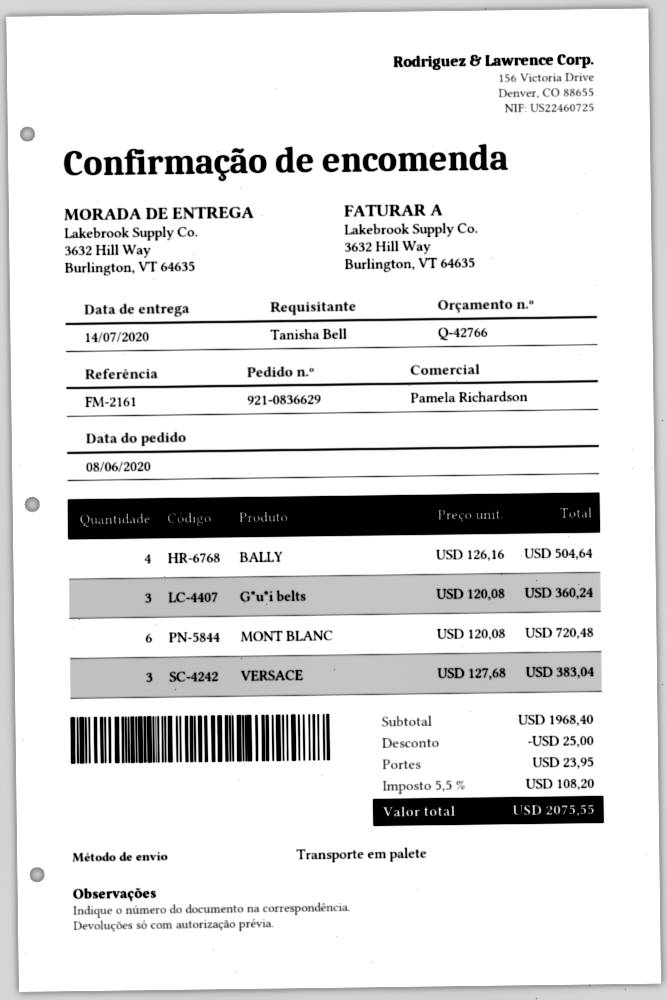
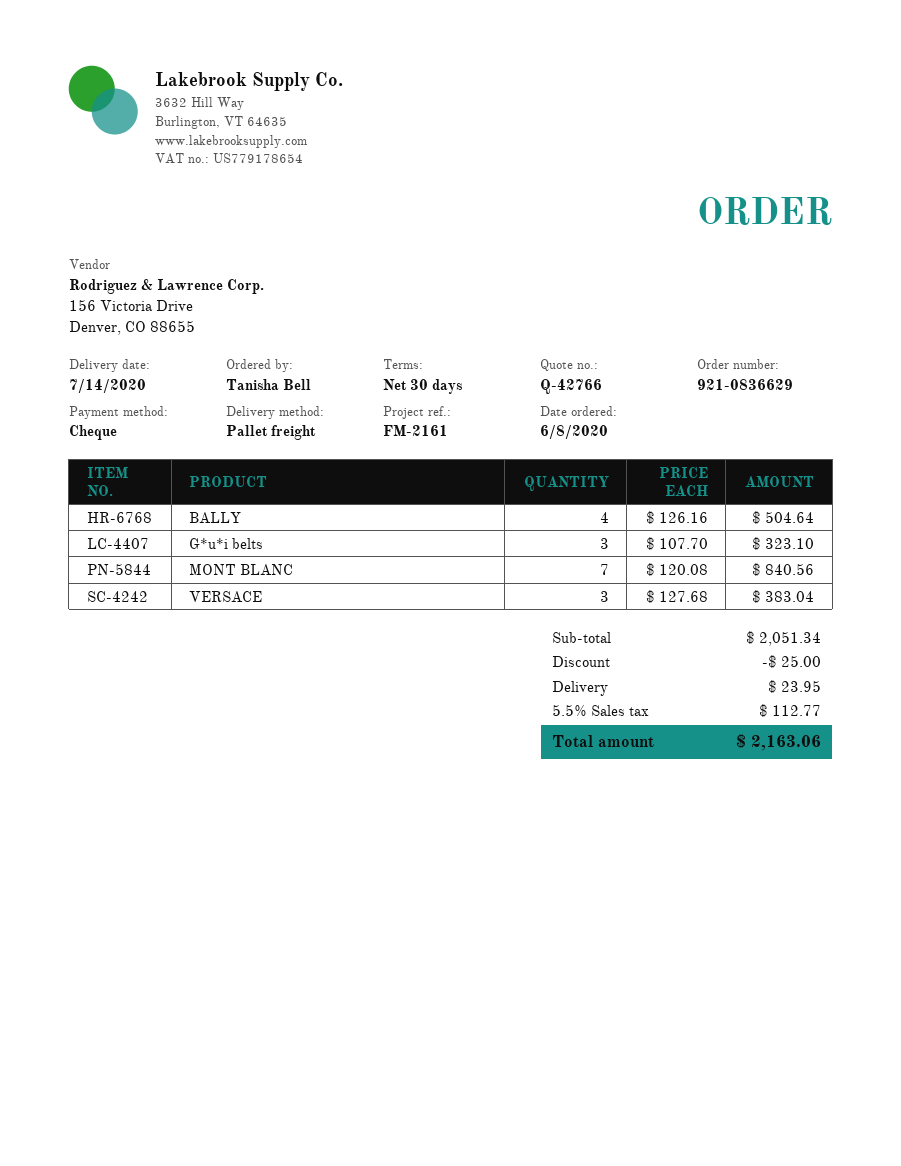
G*u*i belts: 3 x 120.08 = 360.24 -> 3 x 107.70 = 323.10
MONT BLANC: 6 x 120.08 = 720.48 -> 7 x 120.08 = 840.56
subtotal: 1968.40 -> 2051.34
tax: 5.5% = 108.20 -> 5.5% = 112.77
total: 2075.55 -> 2163.06

